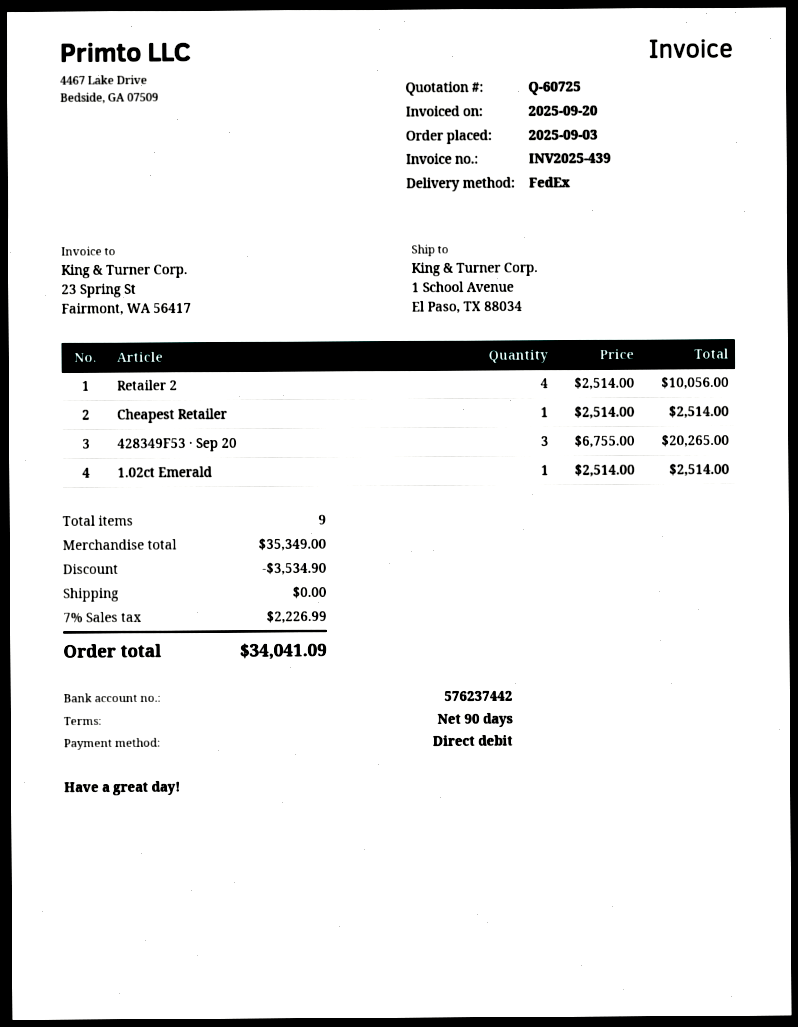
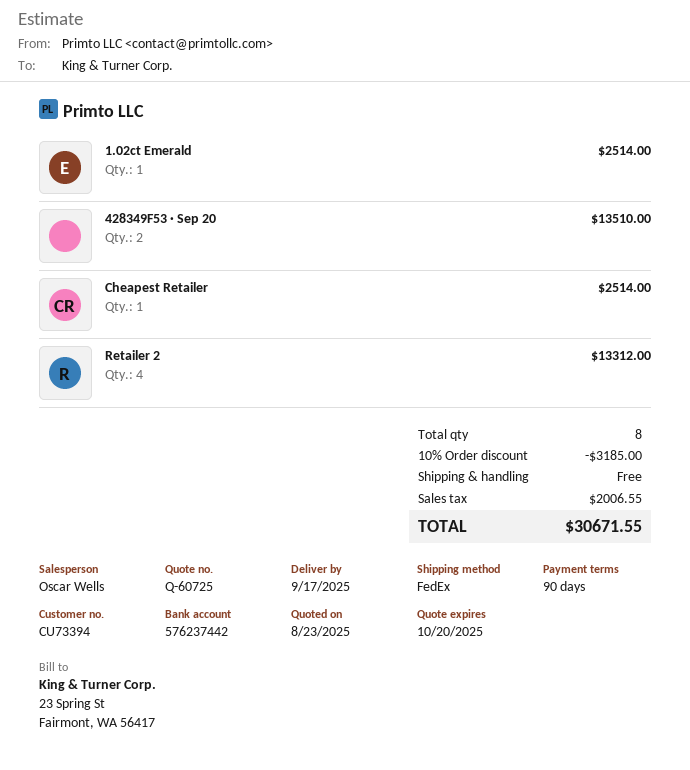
Retailer 2: 4 for 10056.00 -> 4 for 13312.00
428349F53 · Sep 20: 3 for 20265.00 -> 2 for 13510.00
total quantity: 9 -> 8
discount: 3534.90 -> 3185.00
tax: 2226.99 -> 2006.55
total: 34041.09 -> 30671.55

